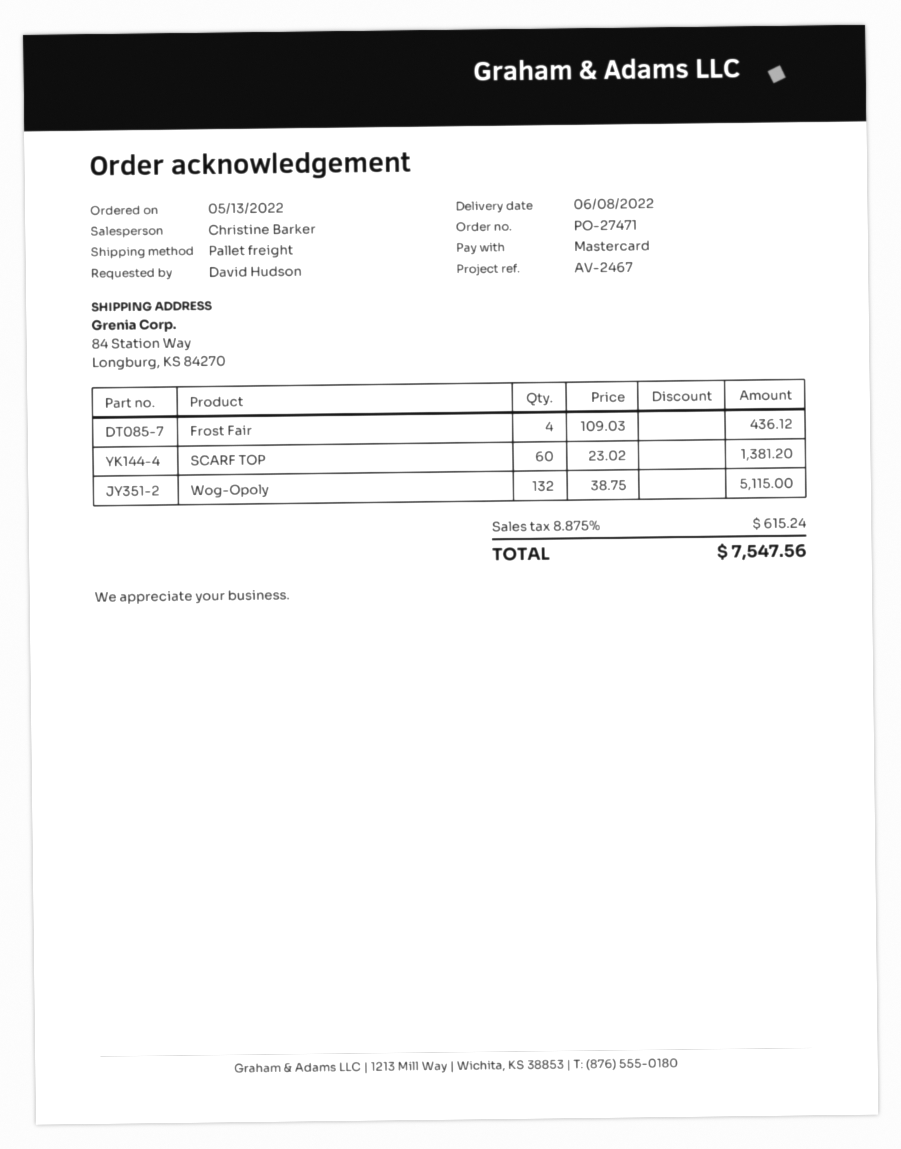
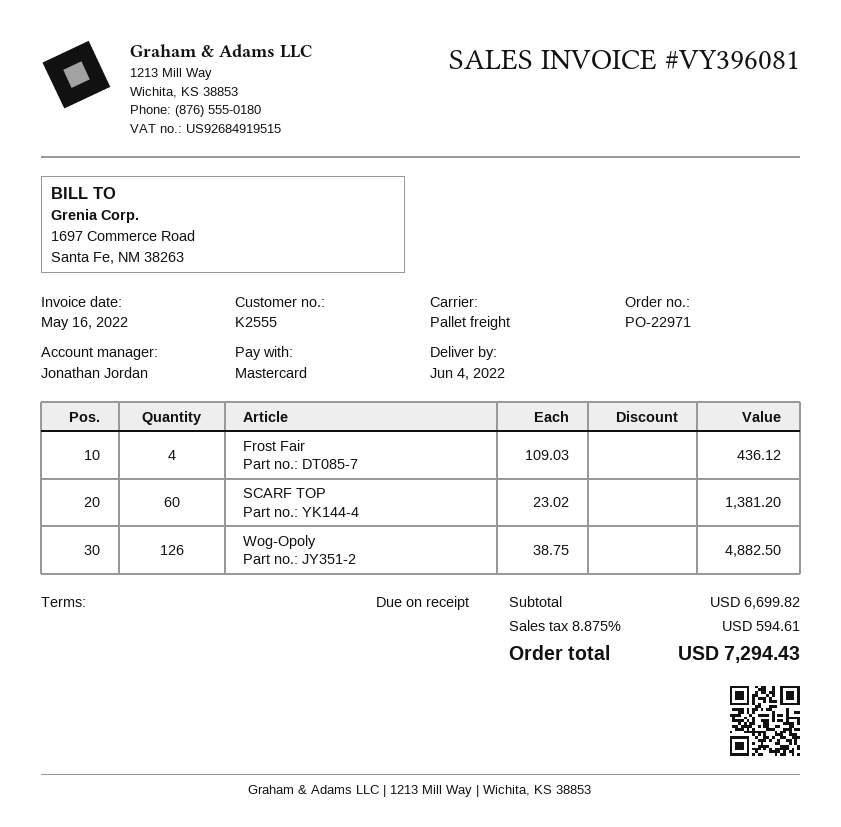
order number: PO-27471 -> PO-22971
delivery date: 2022-06-08 -> 2022-06-04
sales rep: Christine Barker -> Jonathan Jordan
Wog-Opoly: 132 x 38.75 = 5115.00 -> 126 x 38.75 = 4882.50
tax: 8.875% = 615.24 -> 8.875% = 594.61
total: 7547.56 -> 7294.43

